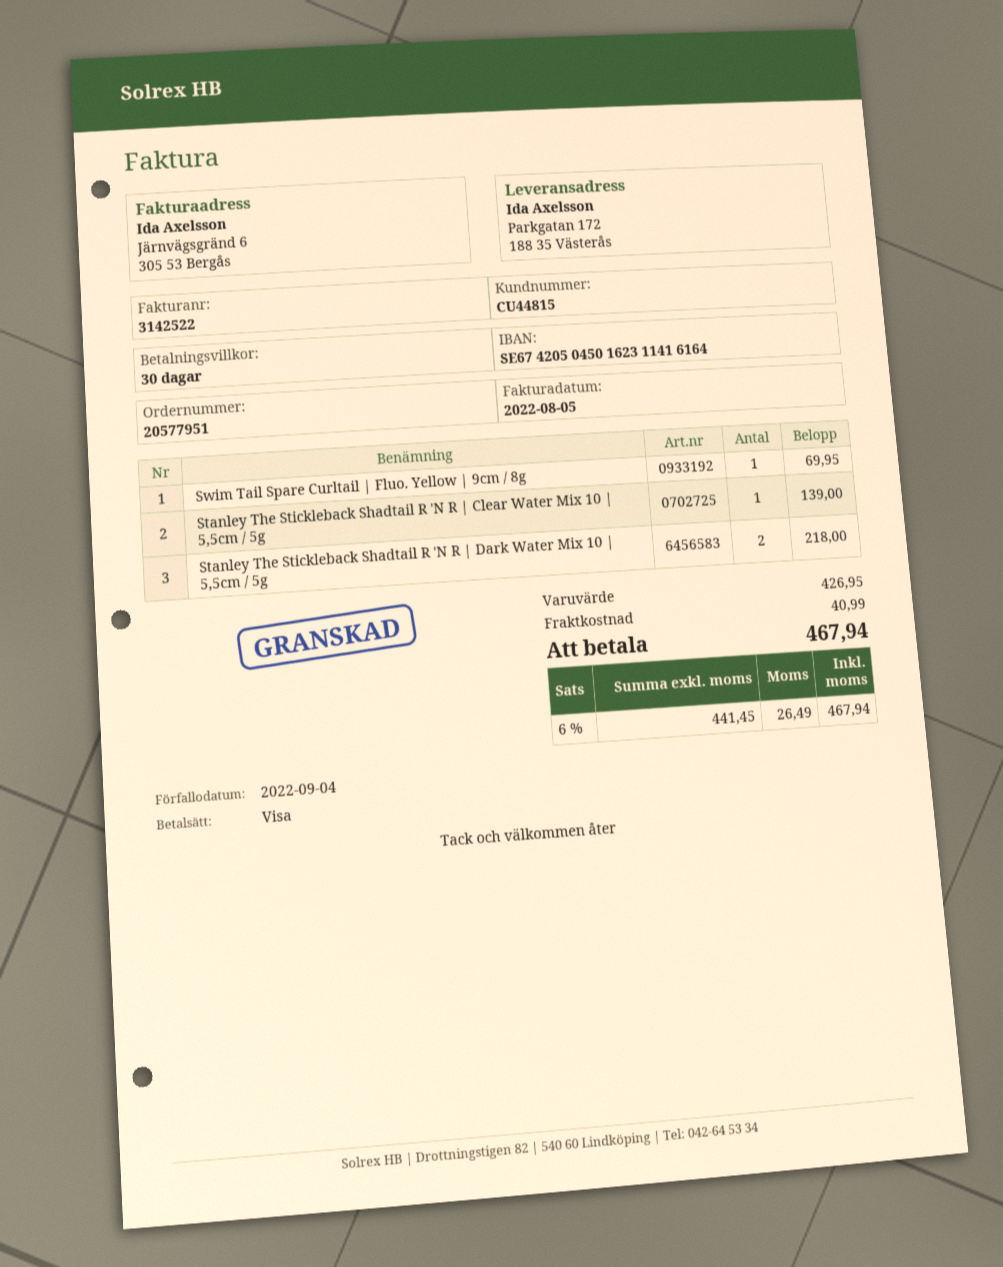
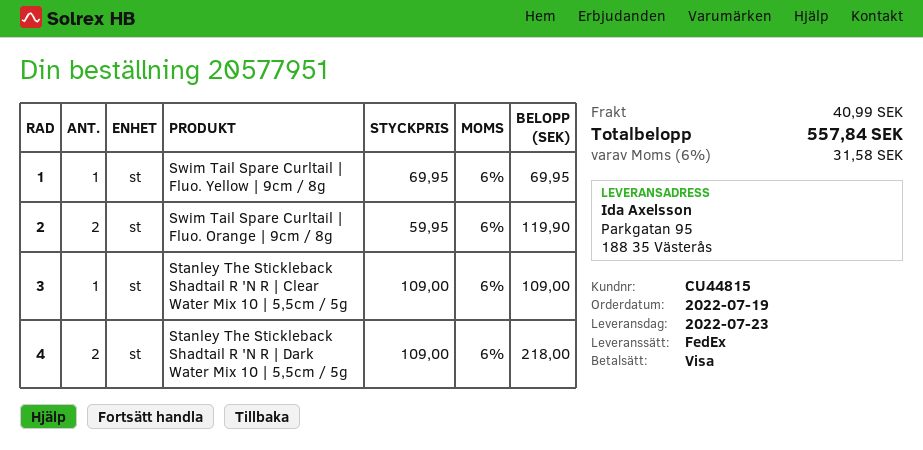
ship to: Parkgatan 172, 188 35 Västerås -> Parkgatan 95, 188 35 Västerås
Stanley The Stickleback Shadtail R 'N R | Clear Water Mix 10 | 5,5cm / 5g: 1 for 139.00 -> 1 for 109.00
Swim Tail Spare Curltail | Fluo. Orange | 9cm / 8g: none -> 2 for 119.90
tax: 6% = 26.49 -> 6% = 31.58
total: 467.94 -> 557.84

